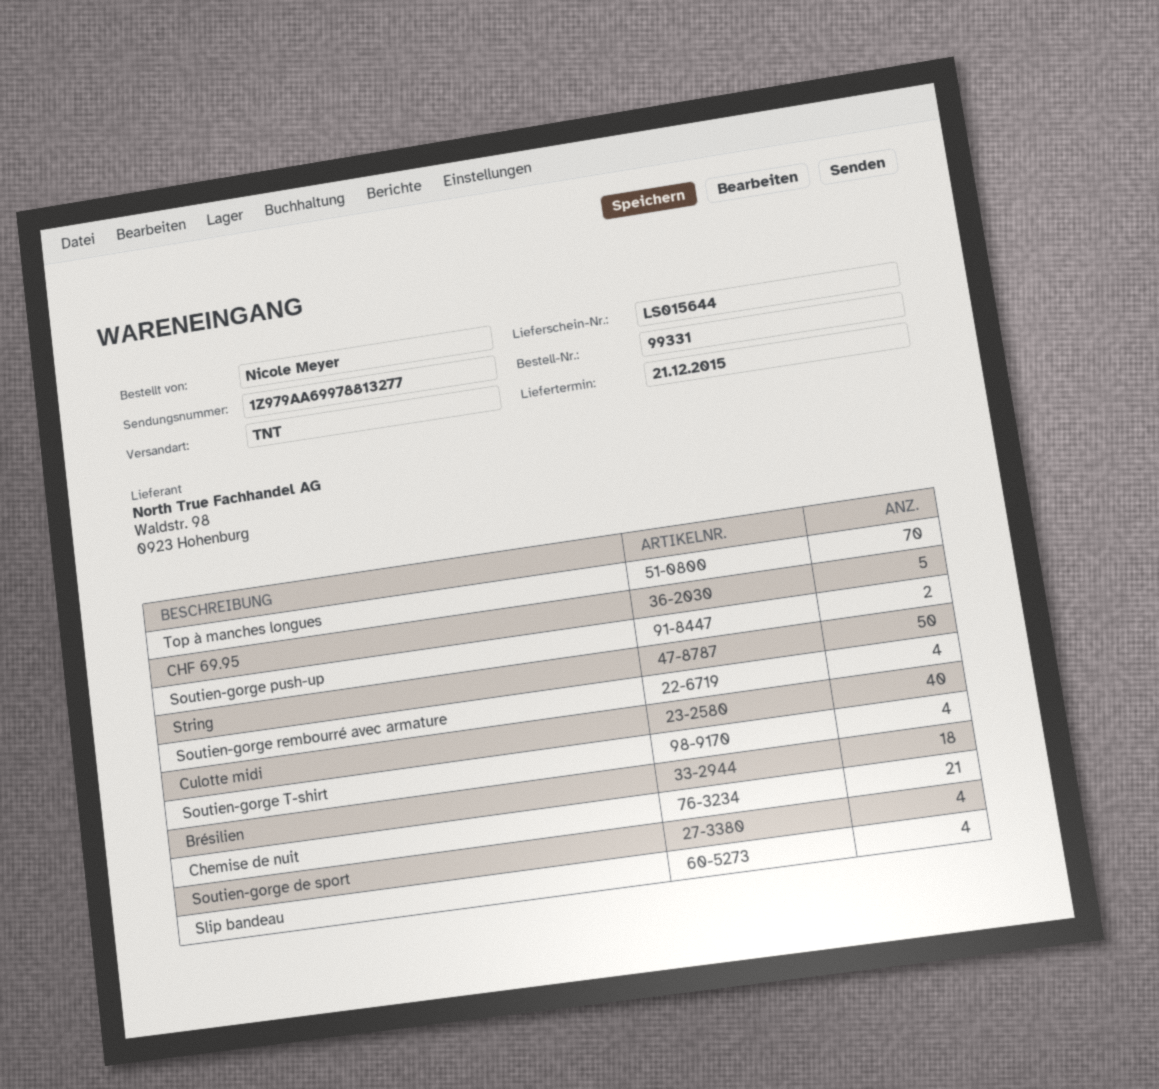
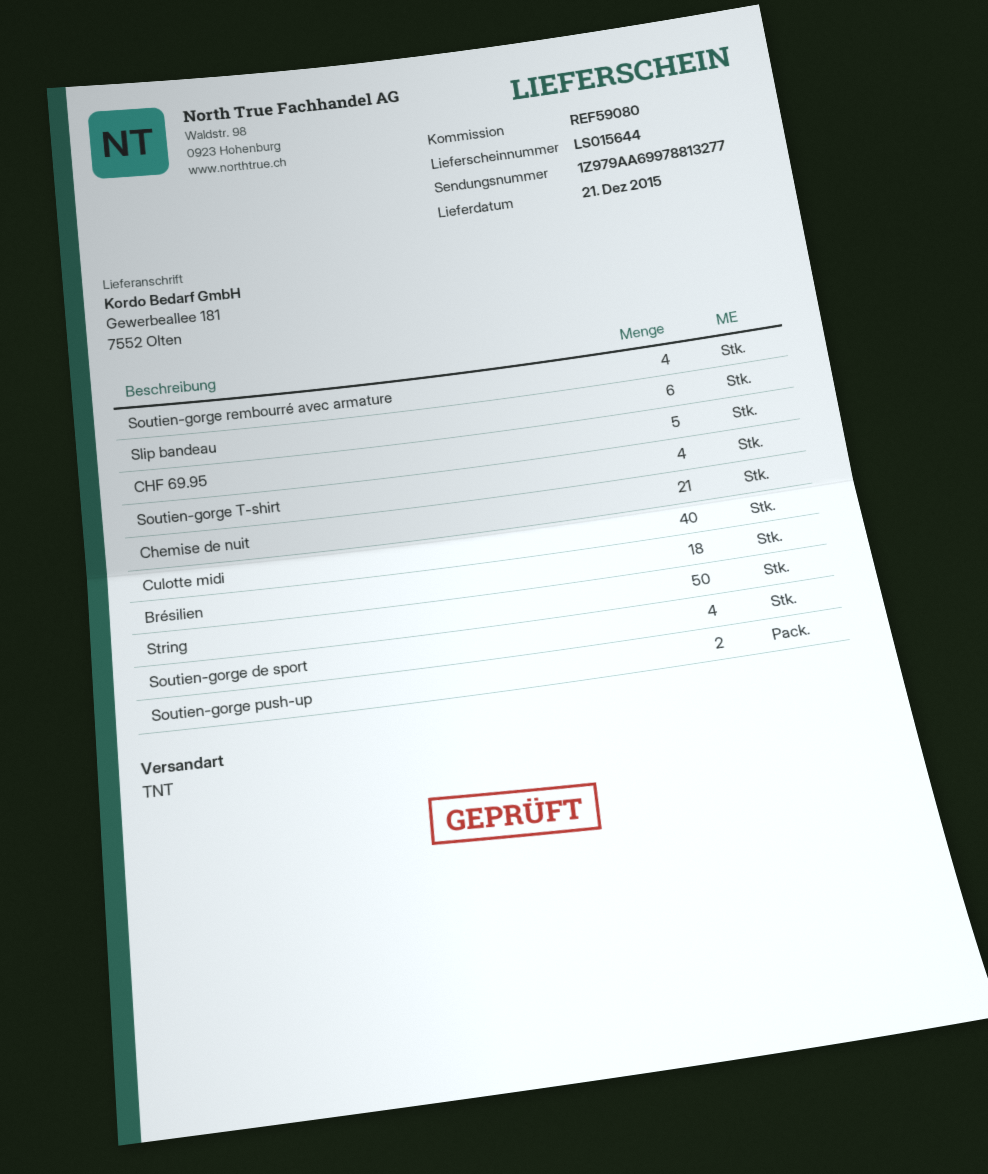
Top à manches longues: 70 -> none
Slip bandeau: 4 -> 6

